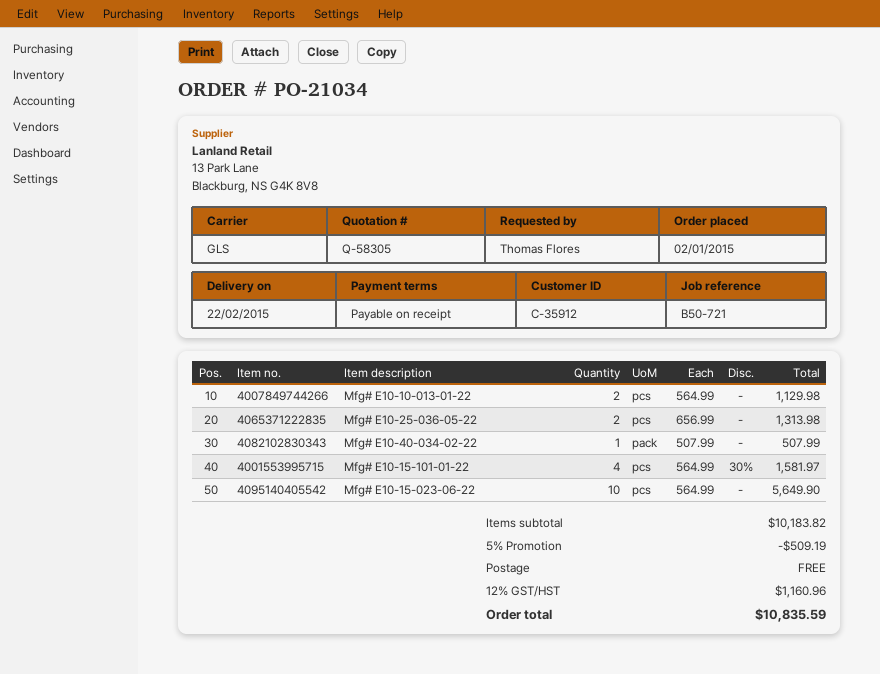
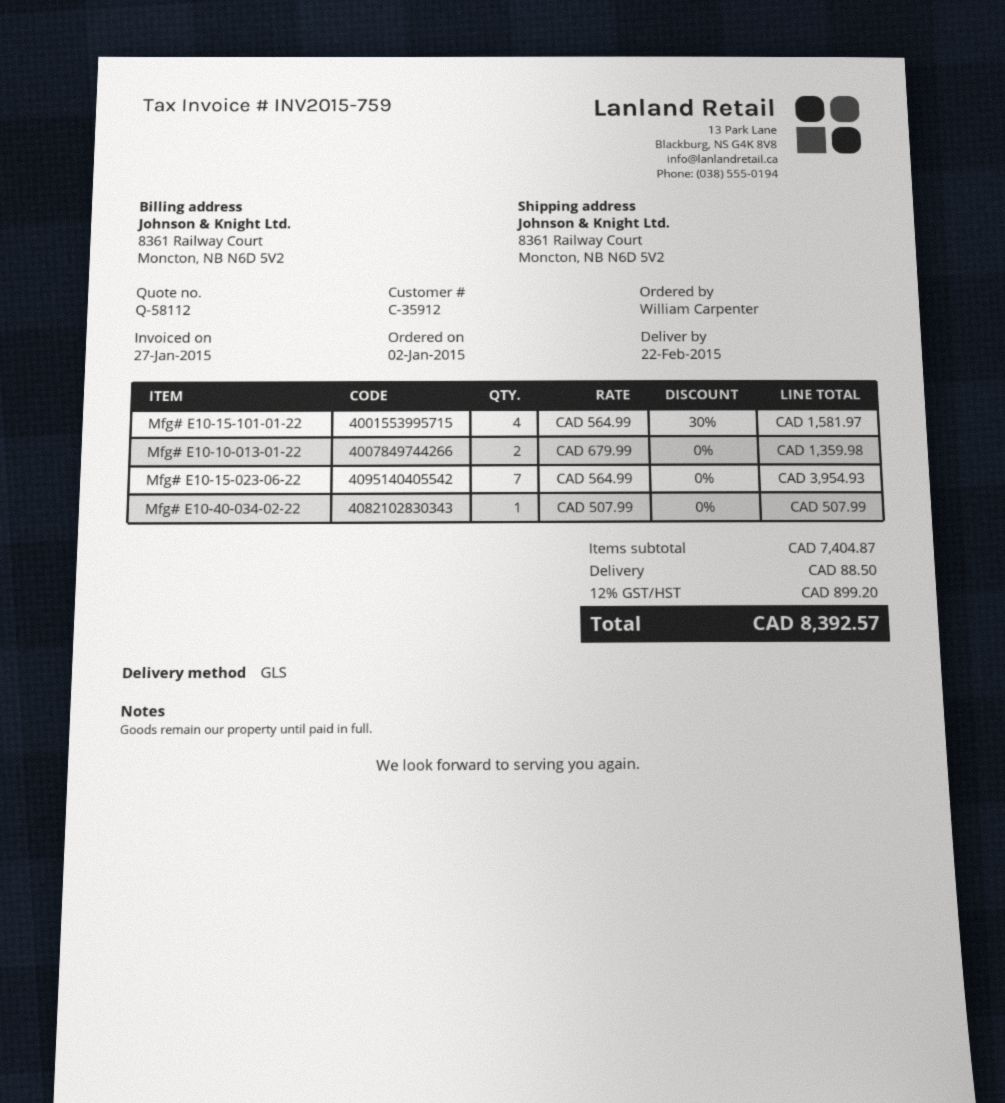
quote number: Q-58305 -> Q-58112
ordered by: Thomas Flores -> William Carpenter
Mfg# E10-10-013-01-22: 2 x 564.99 = 1129.98 -> 2 x 679.99 = 1359.98
Mfg# E10-25-036-05-22: 2 x 656.99 = 1313.98 -> none
Mfg# E10-15-023-06-22: 10 x 564.99 = 5649.90 -> 7 x 564.99 = 3954.93
subtotal: 10183.82 -> 7404.87
discount: 5% = 509.19 -> none
shipping: 0.00 -> 88.50
tax: 12% = 1160.96 -> 12% = 899.20
total: 10835.59 -> 8392.57

